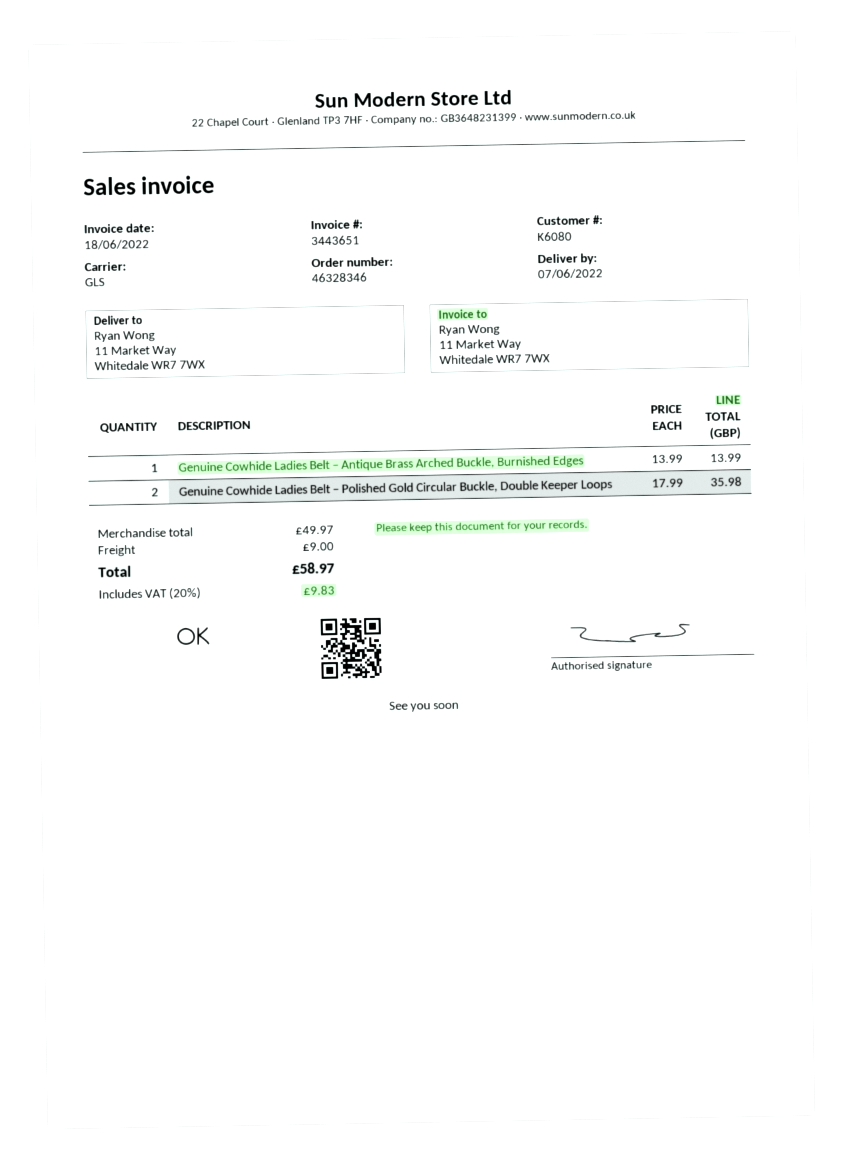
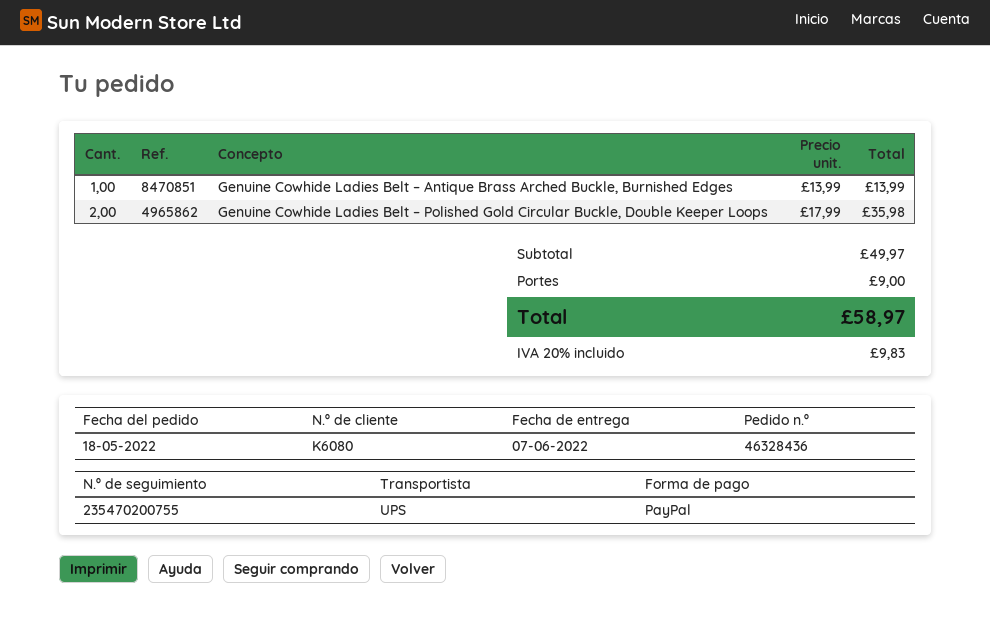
order number: 46328346 -> 46328436
shipping method: GLS -> UPS

